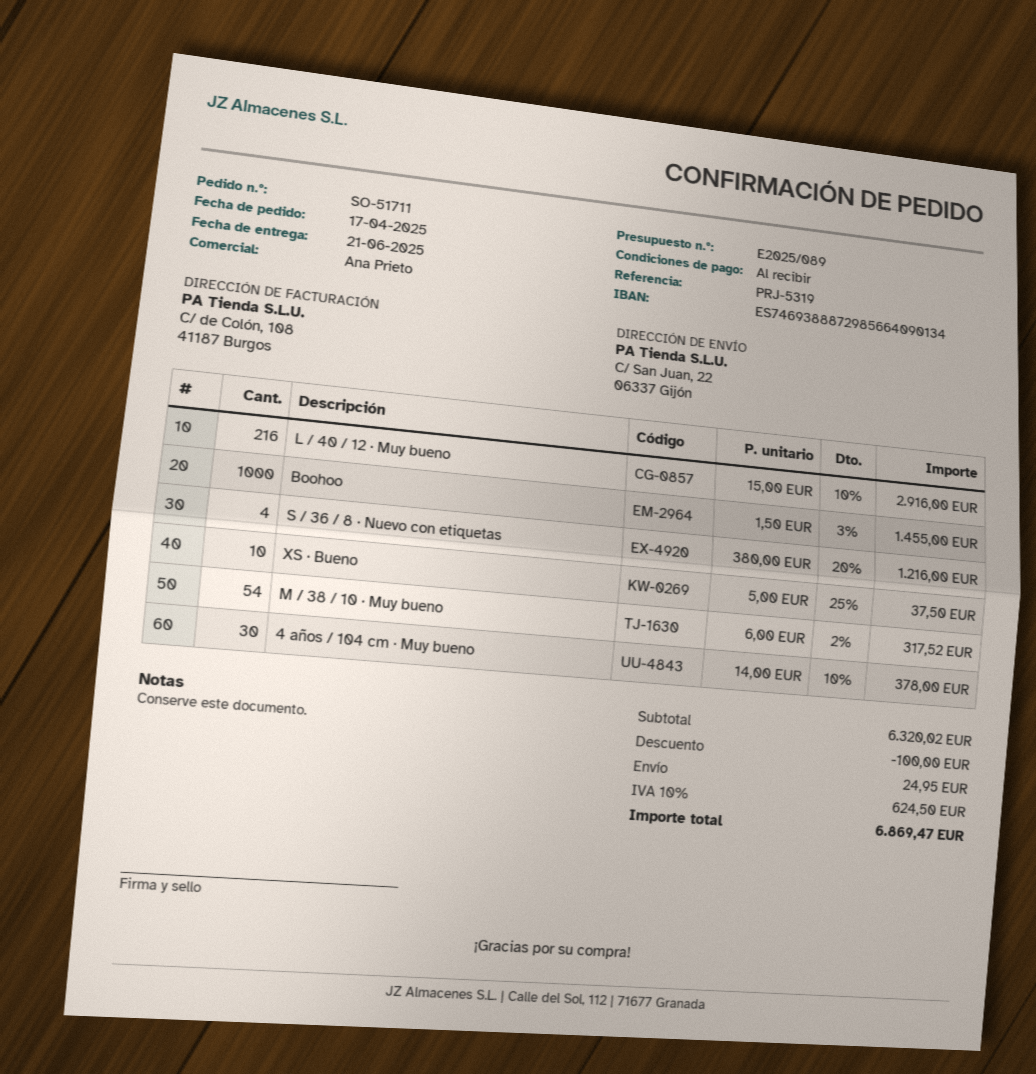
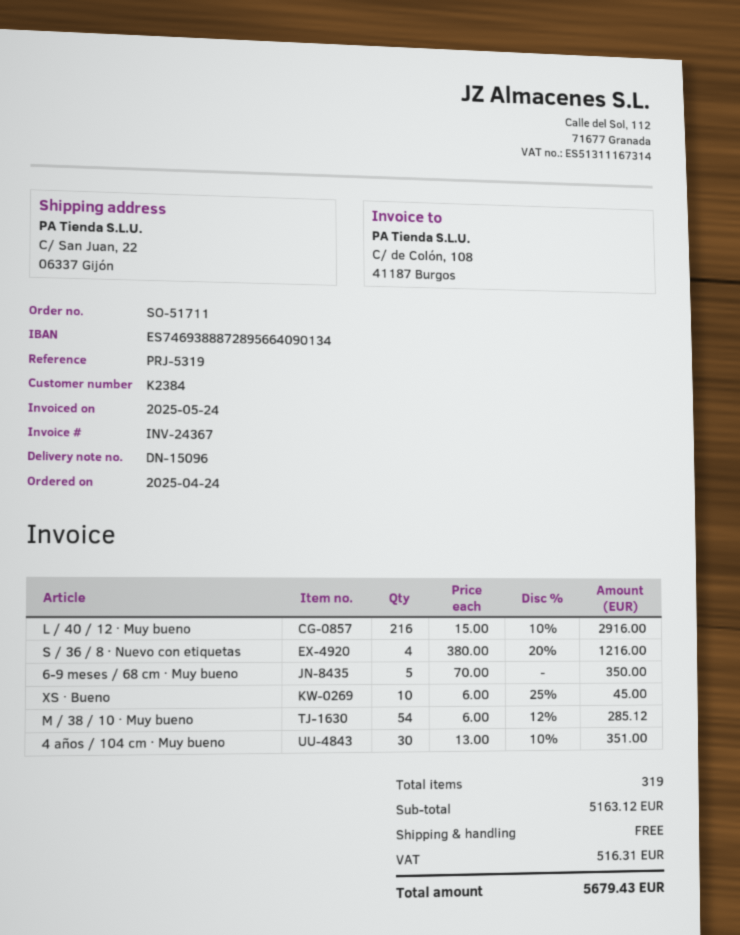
order date: 2025-04-17 -> 2025-04-24
bank account: ES7469388872985664090134 -> ES7469388872895664090134
Boohoo: 1000 x 1.50 - 3% = 1455.00 -> none
XS · Bueno: 10 x 5.00 - 25% = 37.50 -> 10 x 6.00 - 25% = 45.00
M / 38 / 10 · Muy bueno: 54 x 6.00 - 2% = 317.52 -> 54 x 6.00 - 12% = 285.12
4 años / 104 cm · Muy bueno: 30 x 14.00 - 10% = 378.00 -> 30 x 13.00 - 10% = 351.00
6-9 meses / 68 cm · Muy bueno: none -> 5 x 70.00 = 350.00
subtotal: 6320.02 -> 5163.12
discount: 100.00 -> none
shipping: 24.95 -> 0.00
tax: 624.50 -> 516.31
total: 6869.47 -> 5679.43

